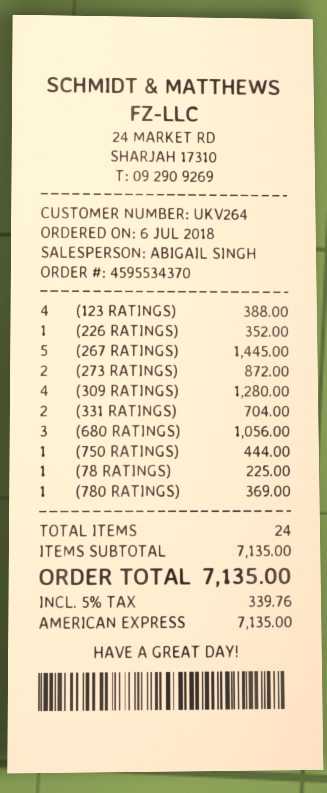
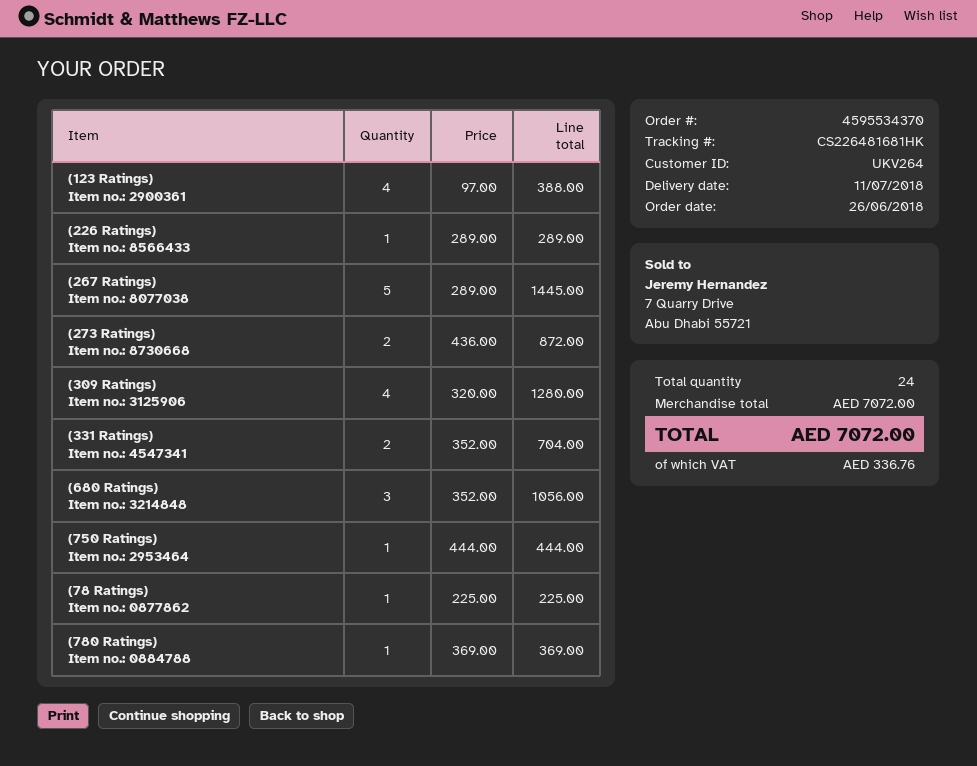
order date: 2018-07-06 -> 2018-06-26
(226 RATINGS): 1 for 352.00 -> 1 for 289.00
subtotal: 7135.00 -> 7072.00
tax: 339.76 -> 336.76
total: 7135.00 -> 7072.00

